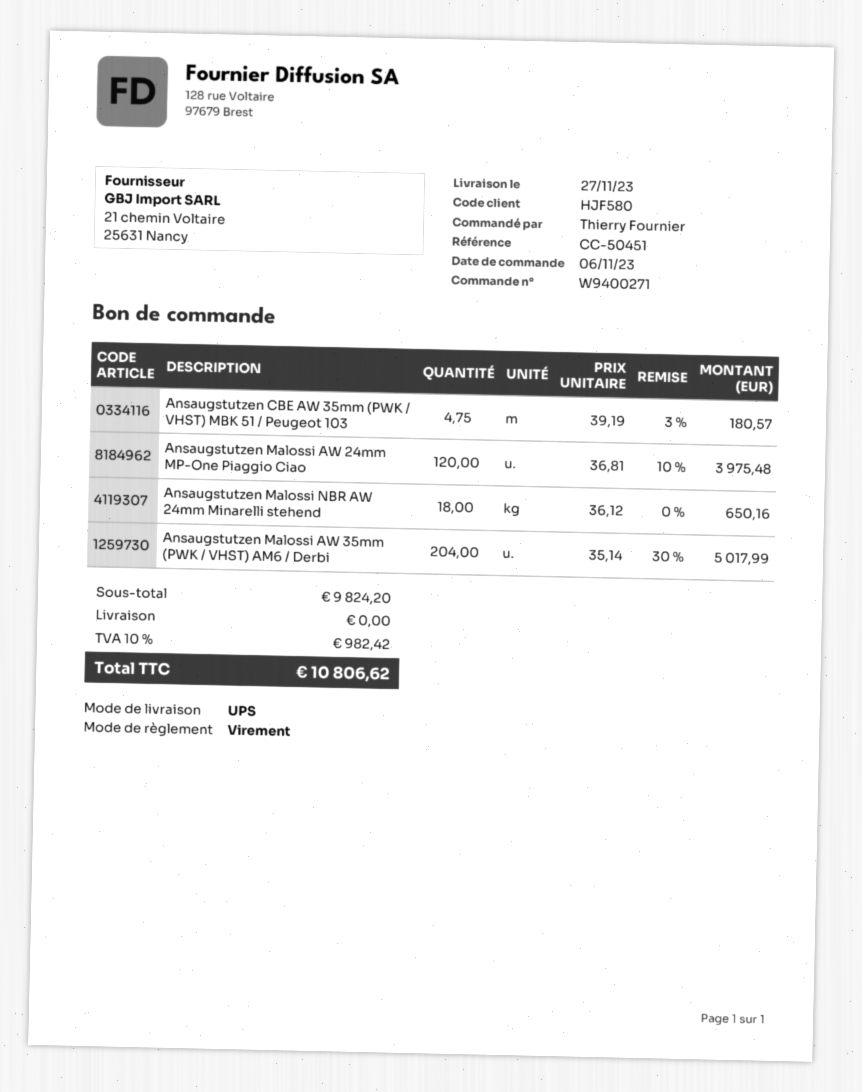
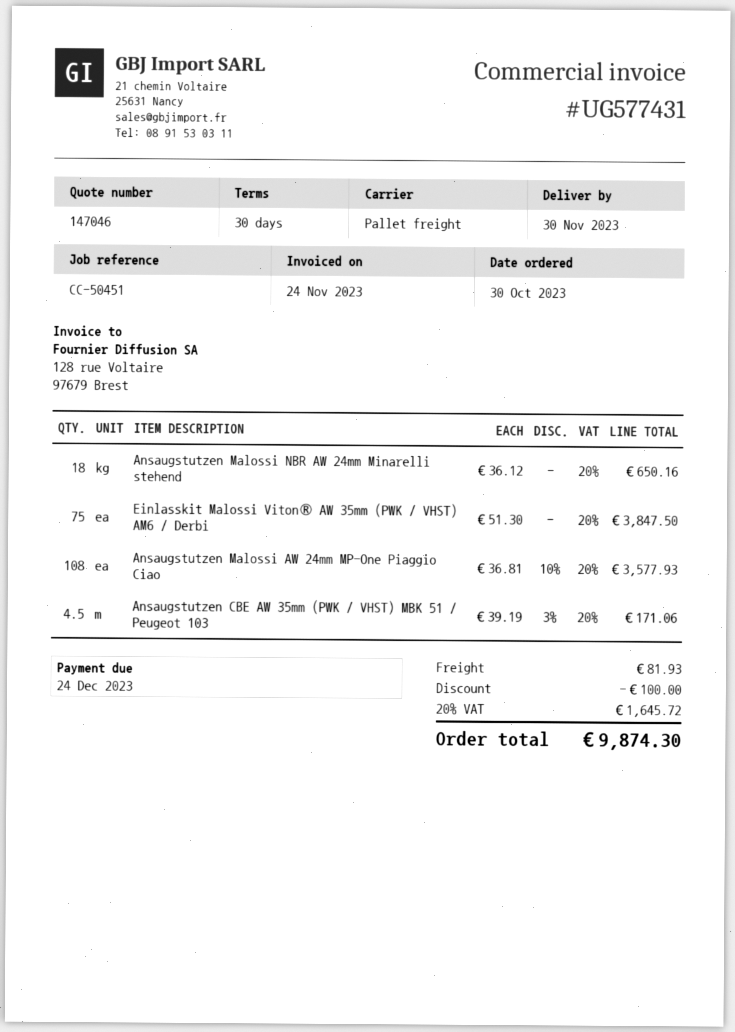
order date: 2023-11-06 -> 2023-10-30
delivery date: 2023-11-27 -> 2023-11-30
shipping method: UPS -> pallet freight
Ansaugstutzen CBE AW 35mm (PWK / VHST) MBK 51 / Peugeot 103: 4.75 x 39.19 - 3% = 180.57 -> 4.5 x 39.19 - 3% = 171.06
Ansaugstutzen Malossi AW 24mm MP-One Piaggio Ciao: 120 x 36.81 - 10% = 3975.48 -> 108 x 36.81 - 10% = 3577.93
Ansaugstutzen Malossi AW 35mm (PWK / VHST) AM6 / Derbi: 204 x 35.14 - 30% = 5017.99 -> none
Einlasskit Malossi Viton® AW 35mm (PWK / VHST) AM6 / Derbi: none -> 75 x 51.30 = 3847.50
discount: none -> 100.00
shipping: 0.00 -> 81.93
tax: 10% = 982.42 -> 20% = 1645.72
total: 10806.62 -> 9874.30

